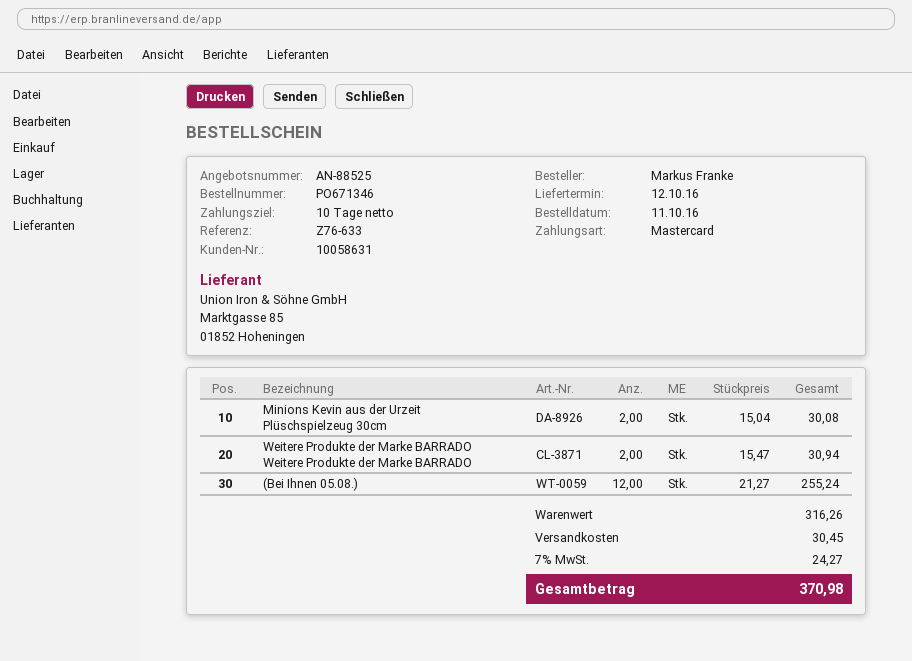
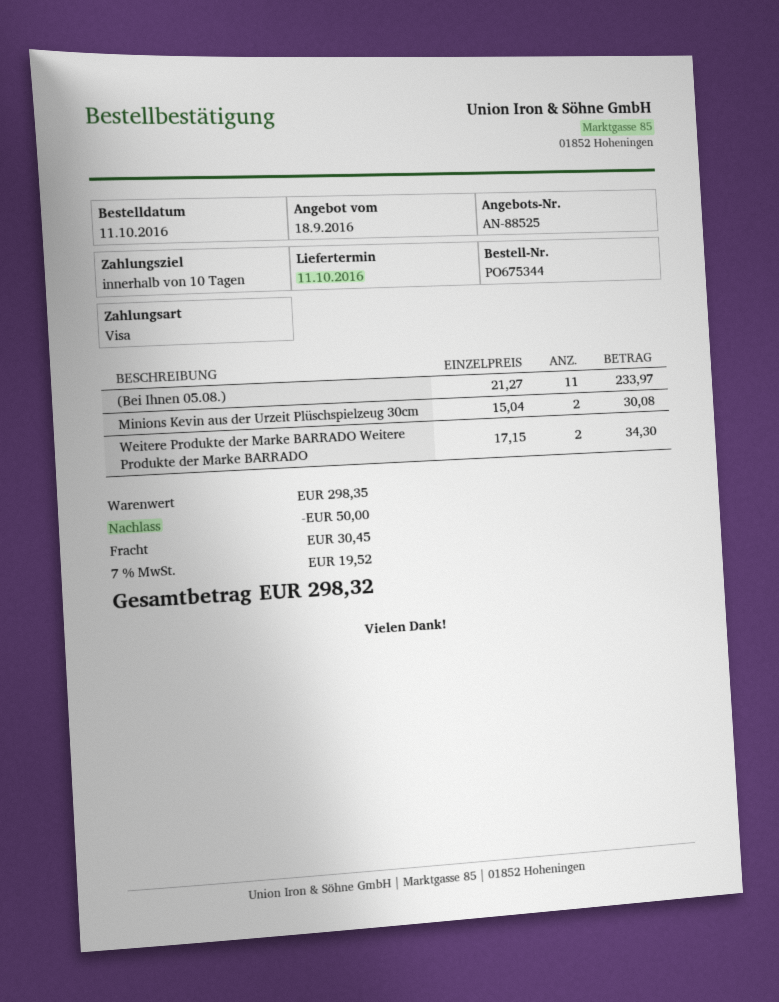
order number: PO671346 -> PO675344
delivery date: 2016-10-12 -> 2016-10-11
payment method: Mastercard -> Visa
Weitere Produkte der Marke BARRADO Weitere Produkte der Marke BARRADO: 2 x 15.47 = 30.94 -> 2 x 17.15 = 34.30
(Bei Ihnen 05.08.): 12 x 21.27 = 255.24 -> 11 x 21.27 = 233.97
subtotal: 316.26 -> 298.35
discount: none -> 50.00
tax: 7% = 24.27 -> 7% = 19.52
total: 370.98 -> 298.32

